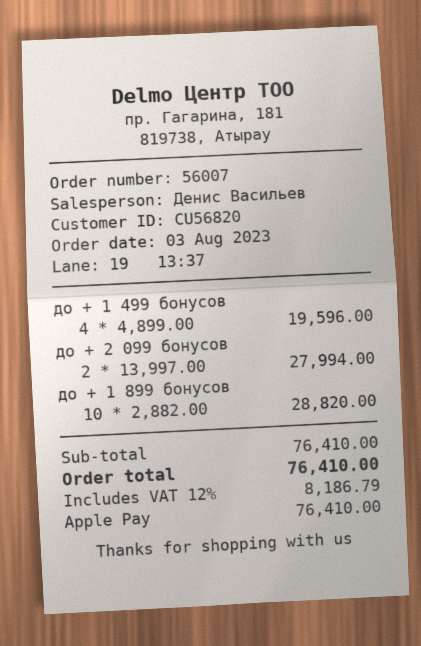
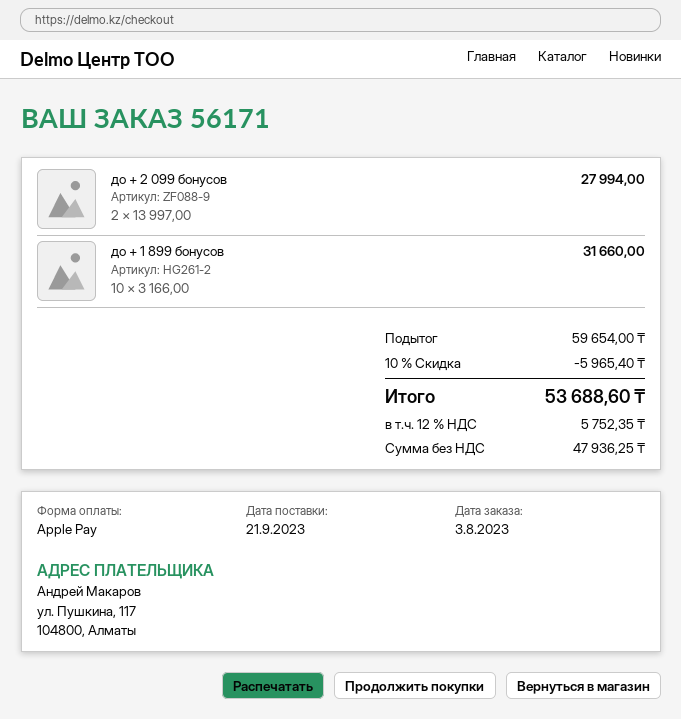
order number: 56007 -> 56171
до + 1 499 бонусов: 4 x 4899.00 = 19596.00 -> none
до + 1 899 бонусов: 10 x 2882.00 = 28820.00 -> 10 x 3166.00 = 31660.00
subtotal: 76410.00 -> 59654.00
discount: none -> 10% = 5965.40
tax: 12% = 8186.79 -> 12% = 5752.35
total: 76410.00 -> 53688.60

